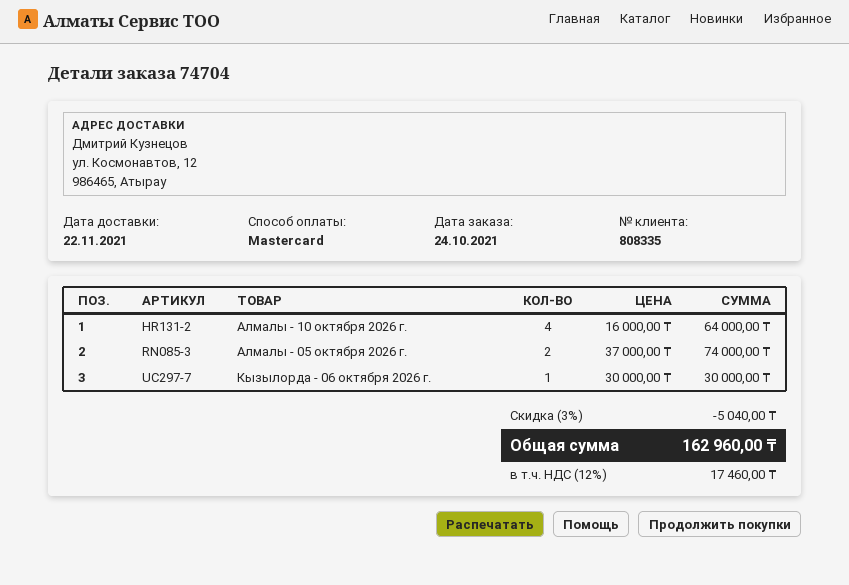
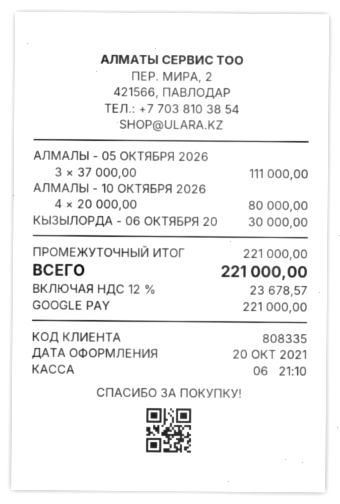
order date: 2021-10-24 -> 2021-10-20
payment method: Mastercard -> Google Pay
Алмалы - 10 октября 2026 г.: 4 x 16000.00 = 64000.00 -> 4 x 20000.00 = 80000.00
Алмалы - 05 октября 2026 г.: 2 x 37000.00 = 74000.00 -> 3 x 37000.00 = 111000.00
discount: 3% = 5040.00 -> none
tax: 12% = 17460.00 -> 12% = 23678.57
total: 162960.00 -> 221000.00

